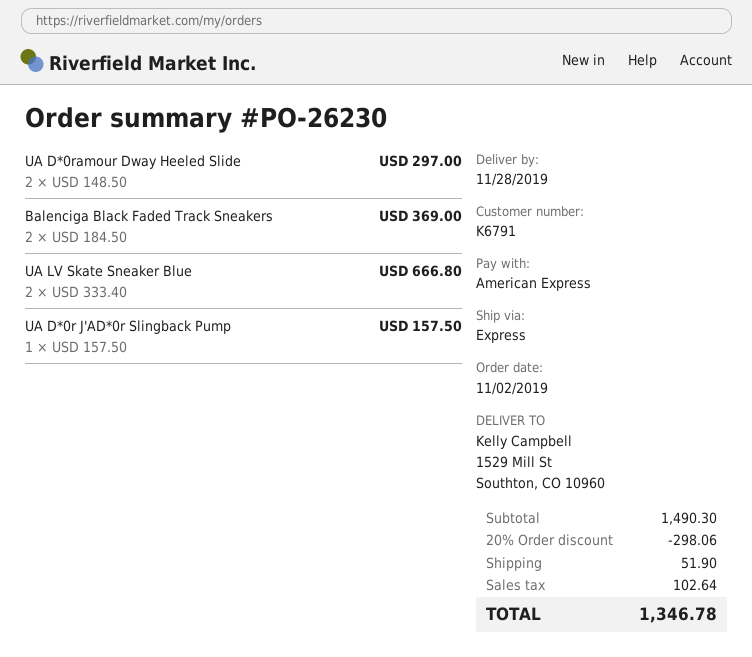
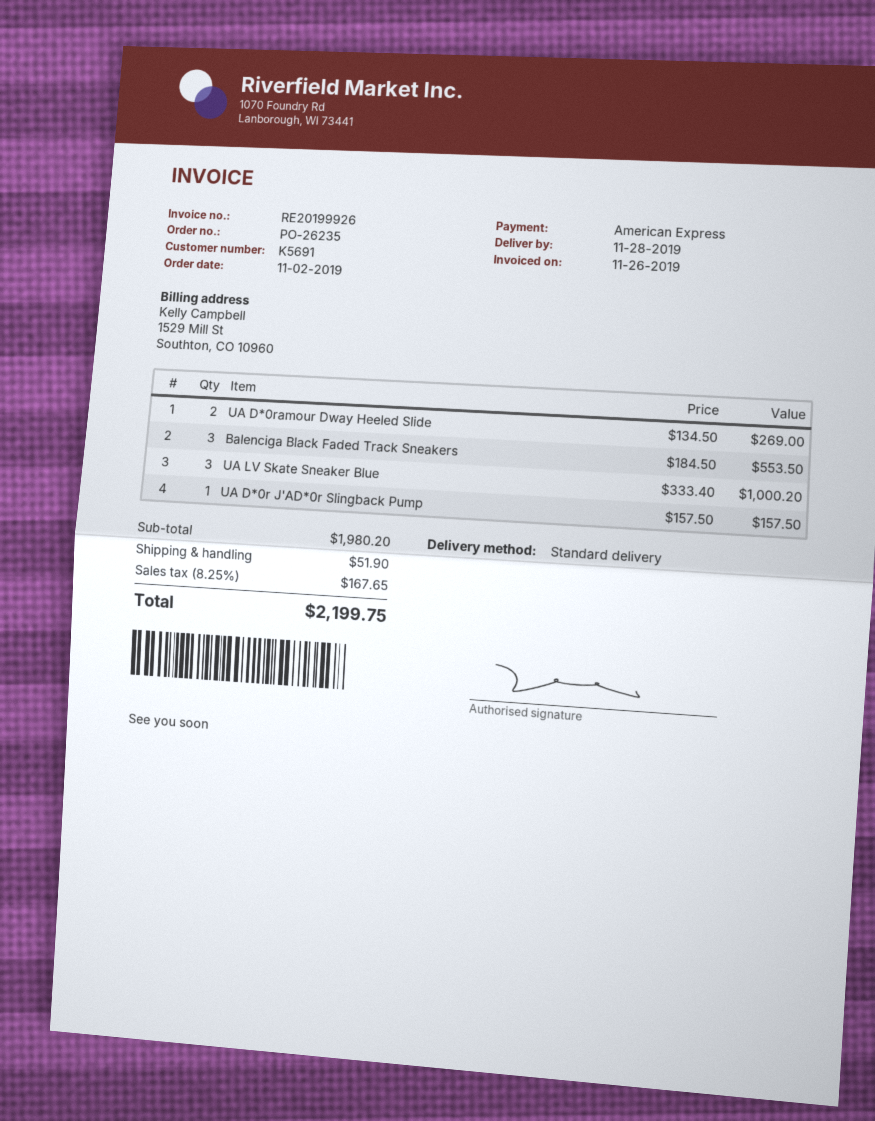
order number: PO-26230 -> PO-26235
customer number: K6791 -> K5691
shipping method: express -> standard
UA D*0ramour Dway Heeled Slide: 2 x 148.50 = 297.00 -> 2 x 134.50 = 269.00
Balenciga Black Faded Track Sneakers: 2 x 184.50 = 369.00 -> 3 x 184.50 = 553.50
UA LV Skate Sneaker Blue: 2 x 333.40 = 666.80 -> 3 x 333.40 = 1000.20
subtotal: 1490.30 -> 1980.20
discount: 20% = 298.06 -> none
tax: 102.64 -> 167.65
total: 1346.78 -> 2199.75

